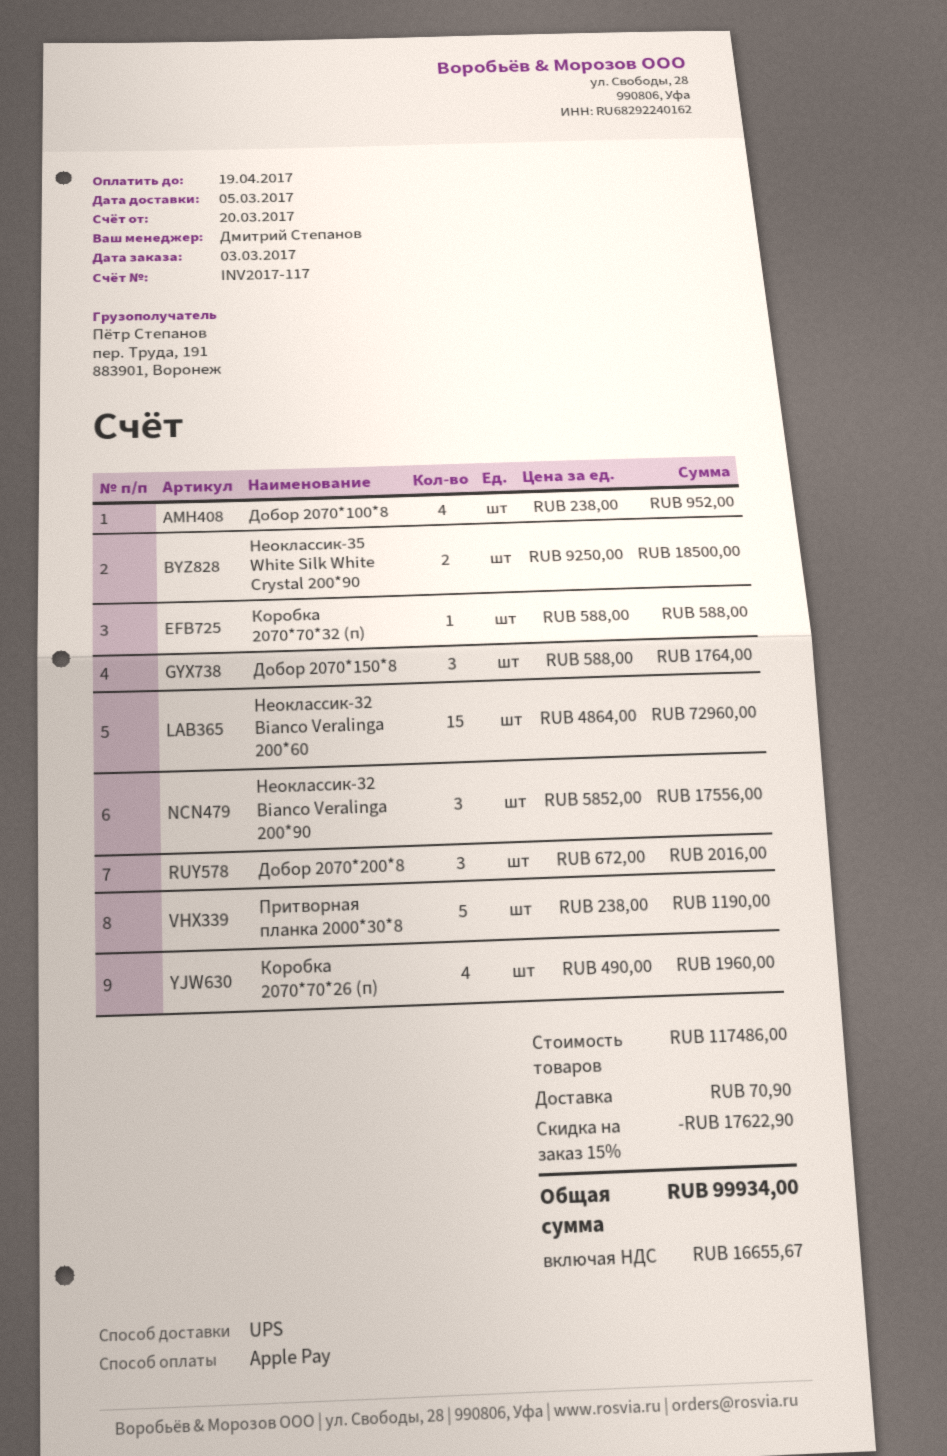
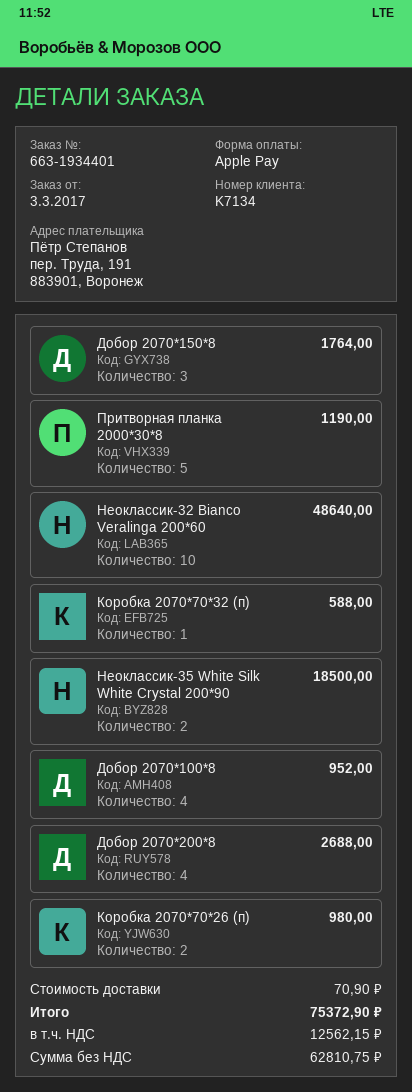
Неоклассик-32 Bianco Veralinga 200*60: 15 for 72960.00 -> 10 for 48640.00
Неоклассик-32 Bianco Veralinga 200*90: 3 for 17556.00 -> none
Добор 2070*200*8: 3 for 2016.00 -> 4 for 2688.00
Коробка 2070*70*26 (п): 4 for 1960.00 -> 2 for 980.00
discount: 15% = 17622.90 -> none
tax: 16655.67 -> 12562.15
total: 99934.00 -> 75372.90

